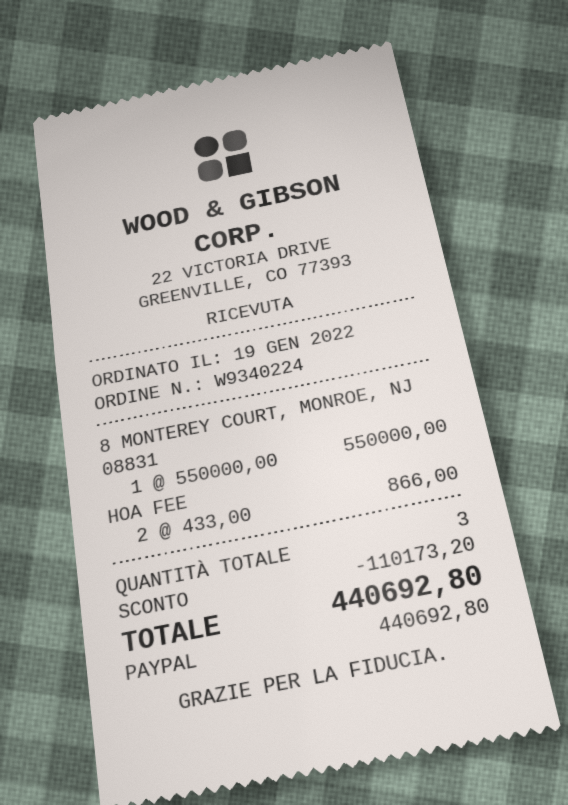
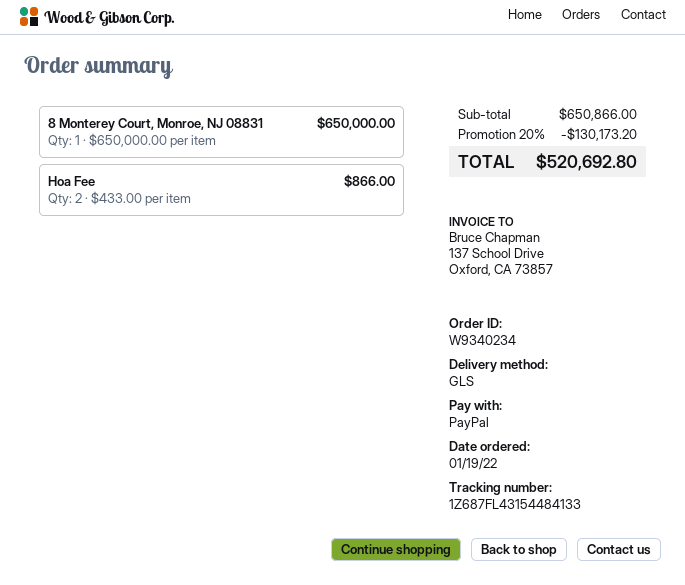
order number: W9340224 -> W9340234
8 MONTEREY COURT, MONROE, NJ 08831: 1 x 550000.00 = 550000.00 -> 1 x 650000.00 = 650000.00
discount: 110173.20 -> 130173.20
total: 440692.80 -> 520692.80

